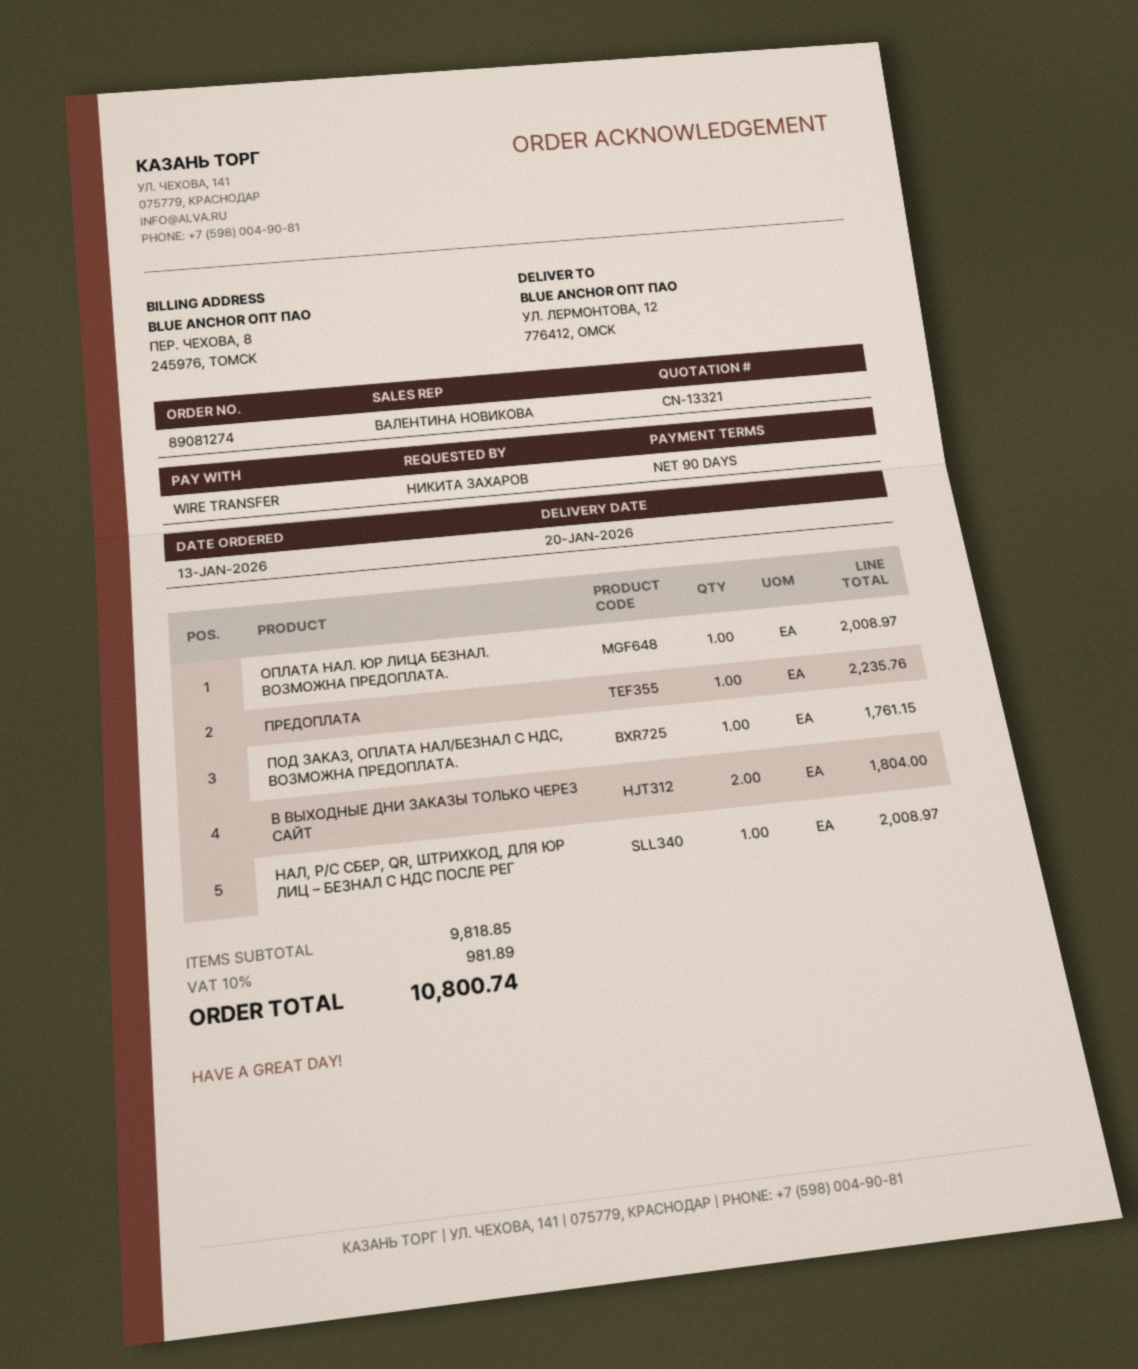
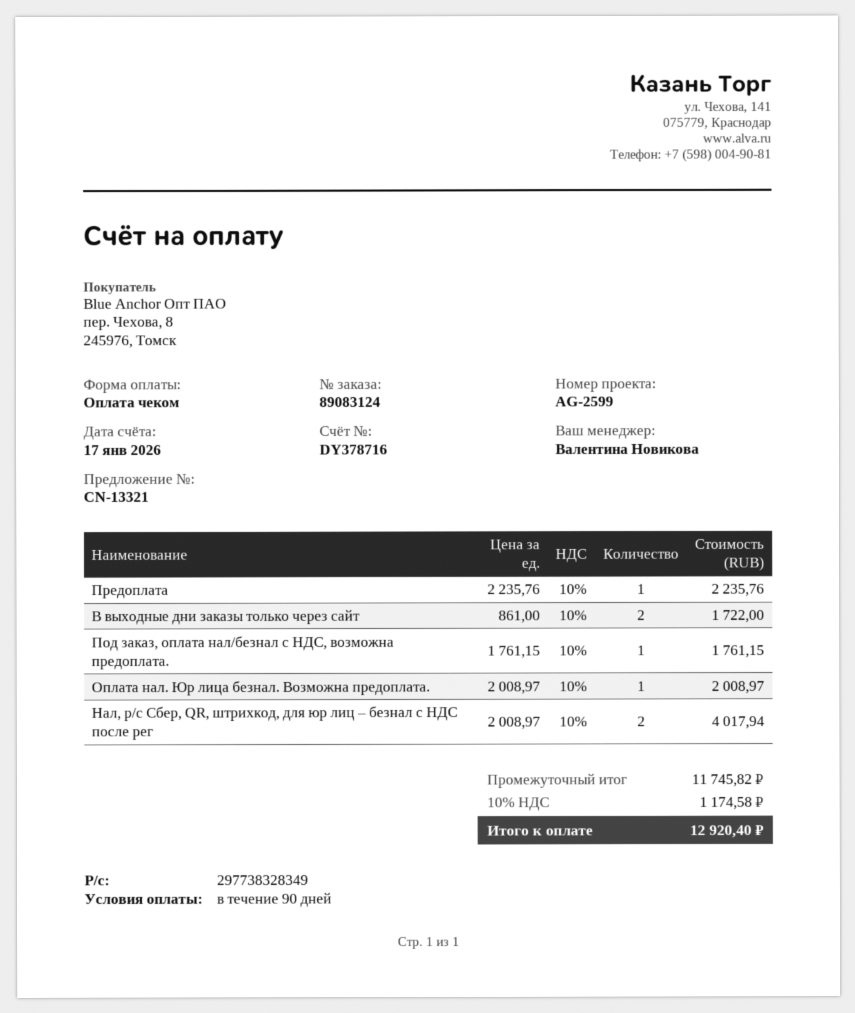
order number: 89081274 -> 89083124
payment method: bank transfer -> cheque
В ВЫХОДНЫЕ ДНИ ЗАКАЗЫ ТОЛЬКО ЧЕРЕЗ САЙТ: 2 for 1804.00 -> 2 for 1722.00
НАЛ, Р/С СБЕР, QR, ШТРИХКОД, ДЛЯ ЮР ЛИЦ – БЕЗНАЛ С НДС ПОСЛЕ РЕГ: 1 for 2008.97 -> 2 for 4017.94
subtotal: 9818.85 -> 11745.82
tax: 10% = 981.89 -> 10% = 1174.58
total: 10800.74 -> 12920.40

